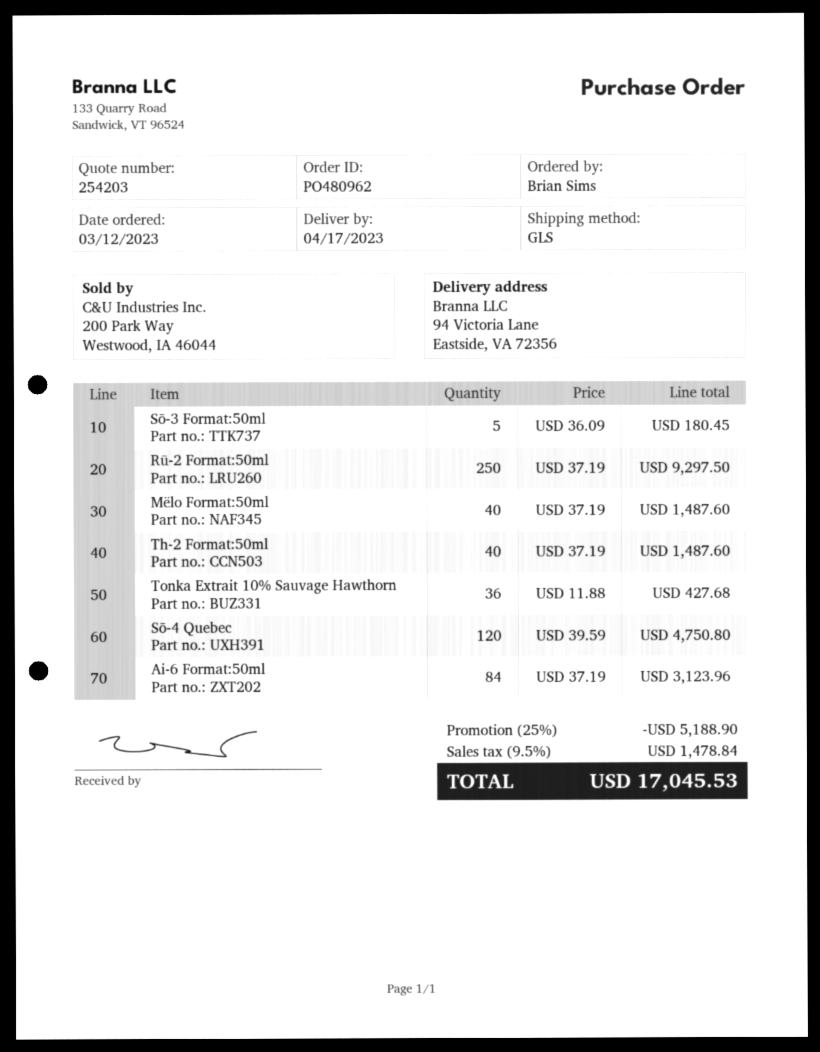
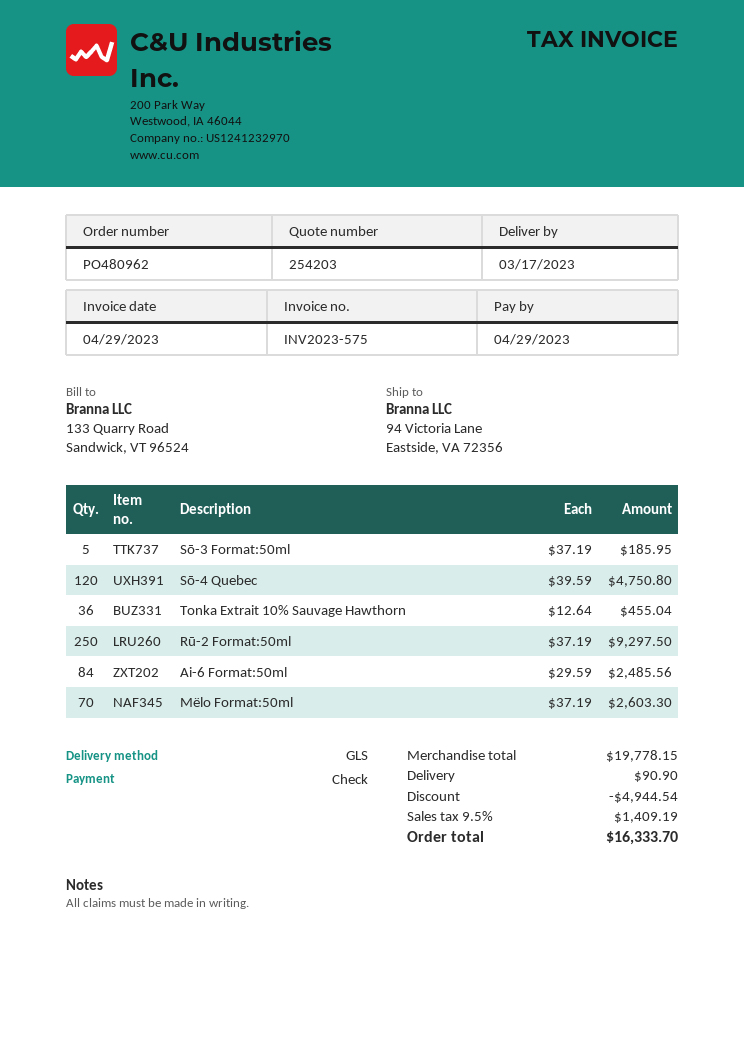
delivery date: 2023-04-17 -> 2023-03-17
Sō-3 Format:50ml: 5 x 36.09 = 180.45 -> 5 x 37.19 = 185.95
Mëlo Format:50ml: 40 x 37.19 = 1487.60 -> 70 x 37.19 = 2603.30
Th-2 Format:50ml: 40 x 37.19 = 1487.60 -> none
Tonka Extrait 10% Sauvage Hawthorn: 36 x 11.88 = 427.68 -> 36 x 12.64 = 455.04
Ai-6 Format:50ml: 84 x 37.19 = 3123.96 -> 84 x 29.59 = 2485.56
discount: 5188.90 -> 4944.54
shipping: none -> 90.90
tax: 9.5% = 1478.84 -> 9.5% = 1409.19
total: 17045.53 -> 16333.70

